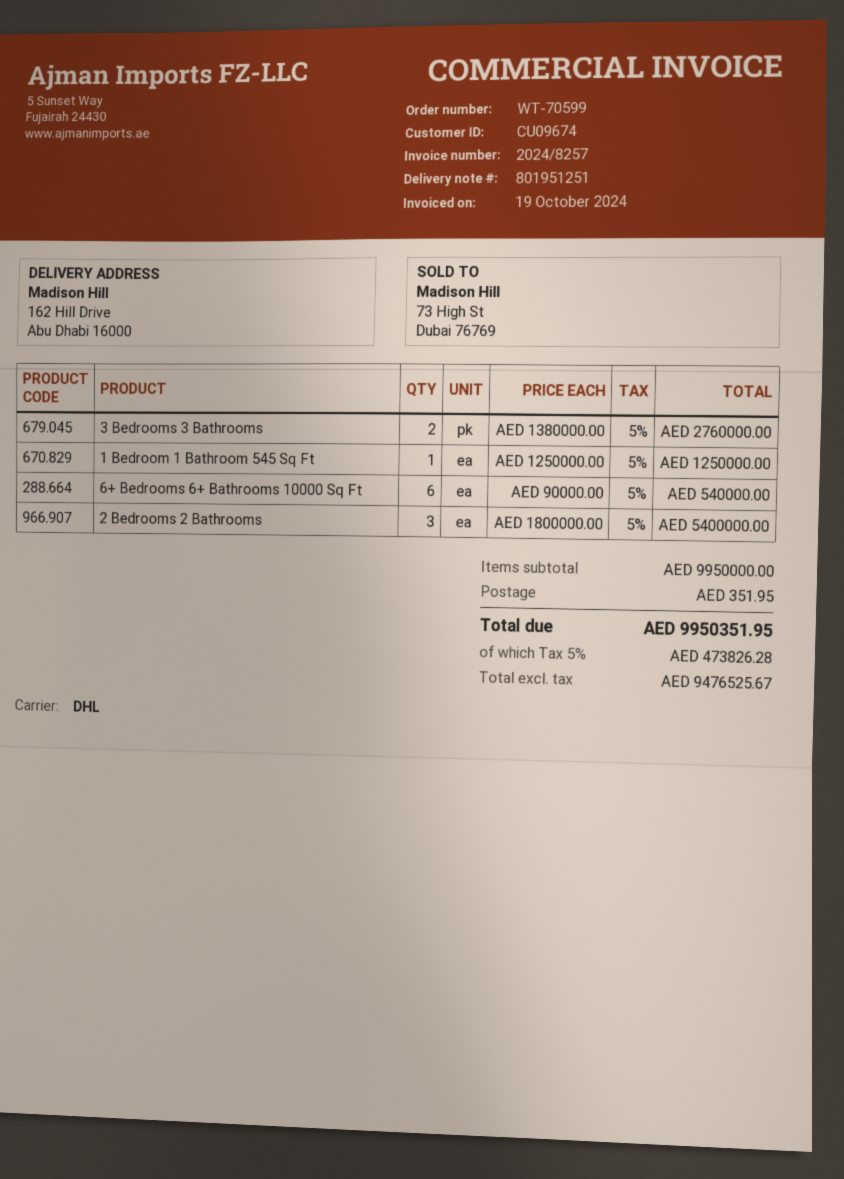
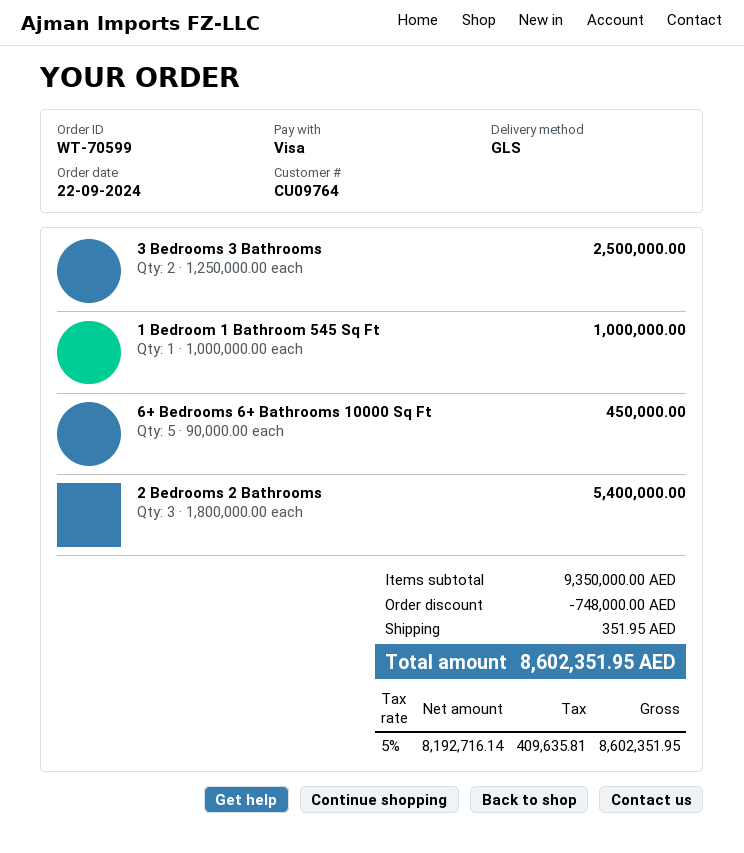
customer number: CU09674 -> CU09764
shipping method: DHL -> GLS
3 Bedrooms 3 Bathrooms: 2 x 1380000.00 = 2760000.00 -> 2 x 1250000.00 = 2500000.00
1 Bedroom 1 Bathroom 545 Sq Ft: 1 x 1250000.00 = 1250000.00 -> 1 x 1000000.00 = 1000000.00
6+ Bedrooms 6+ Bathrooms 10000 Sq Ft: 6 x 90000.00 = 540000.00 -> 5 x 90000.00 = 450000.00
subtotal: 9950000.00 -> 9350000.00
discount: none -> 748000.00
net: 9476525.67 -> 8192716.14
tax: 5% = 473826.28 -> 5% = 409635.81
total: 9950351.95 -> 8602351.95

